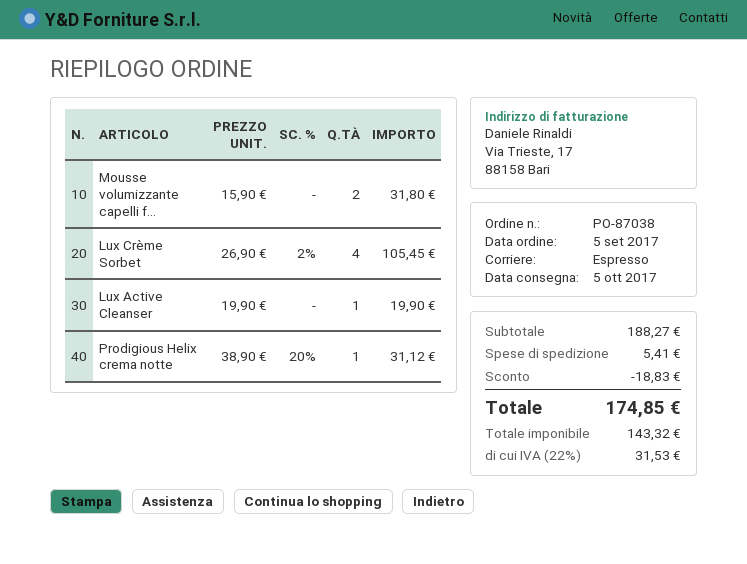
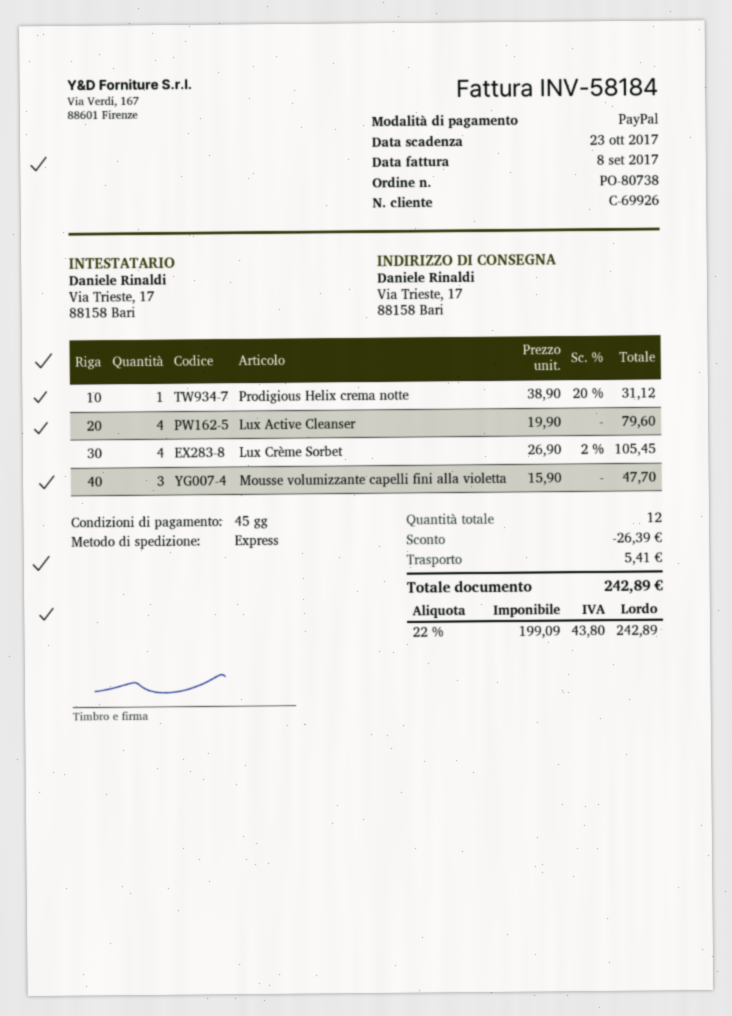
order number: PO-87038 -> PO-80738
Mousse volumizzante capelli f...: 2 x 15.90 = 31.80 -> 3 x 15.90 = 47.70
Lux Active Cleanser: 1 x 19.90 = 19.90 -> 4 x 19.90 = 79.60
discount: 18.83 -> 26.39
net: 143.32 -> 199.09
tax: 22% = 31.53 -> 22% = 43.80
total: 174.85 -> 242.89

